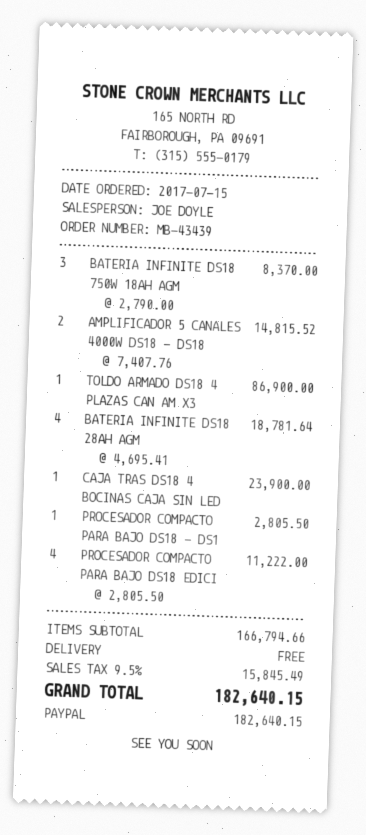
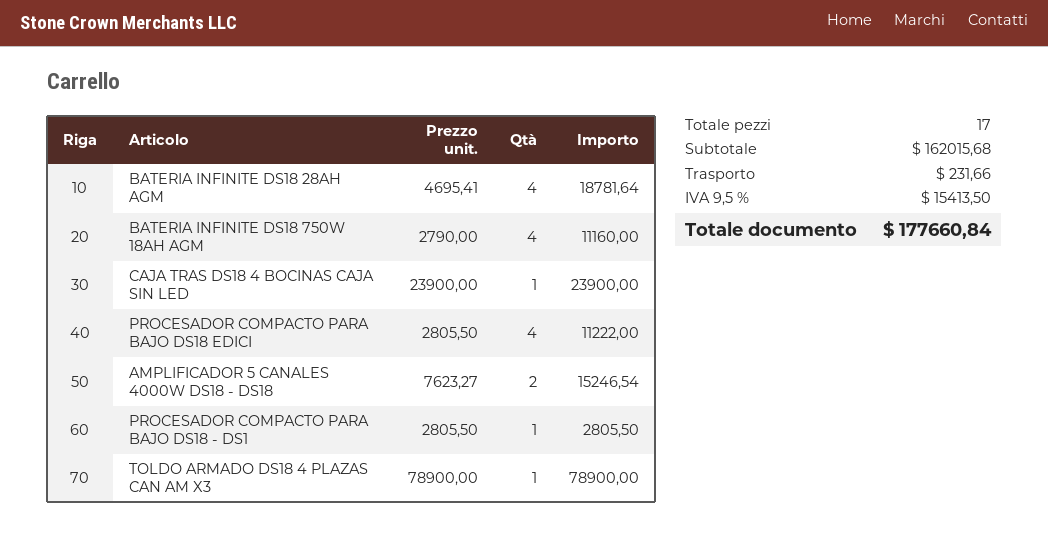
BATERIA INFINITE DS18 750W 18AH AGM: 3 x 2790.00 = 8370.00 -> 4 x 2790.00 = 11160.00
AMPLIFICADOR 5 CANALES 4000W DS18 - DS18: 2 x 7407.76 = 14815.52 -> 2 x 7623.27 = 15246.54
TOLDO ARMADO DS18 4 PLAZAS CAN AM X3: 1 x 86900.00 = 86900.00 -> 1 x 78900.00 = 78900.00
subtotal: 166794.66 -> 162015.68
shipping: 0.00 -> 231.66
tax: 9.5% = 15845.49 -> 9.5% = 15413.50
total: 182640.15 -> 177660.84

